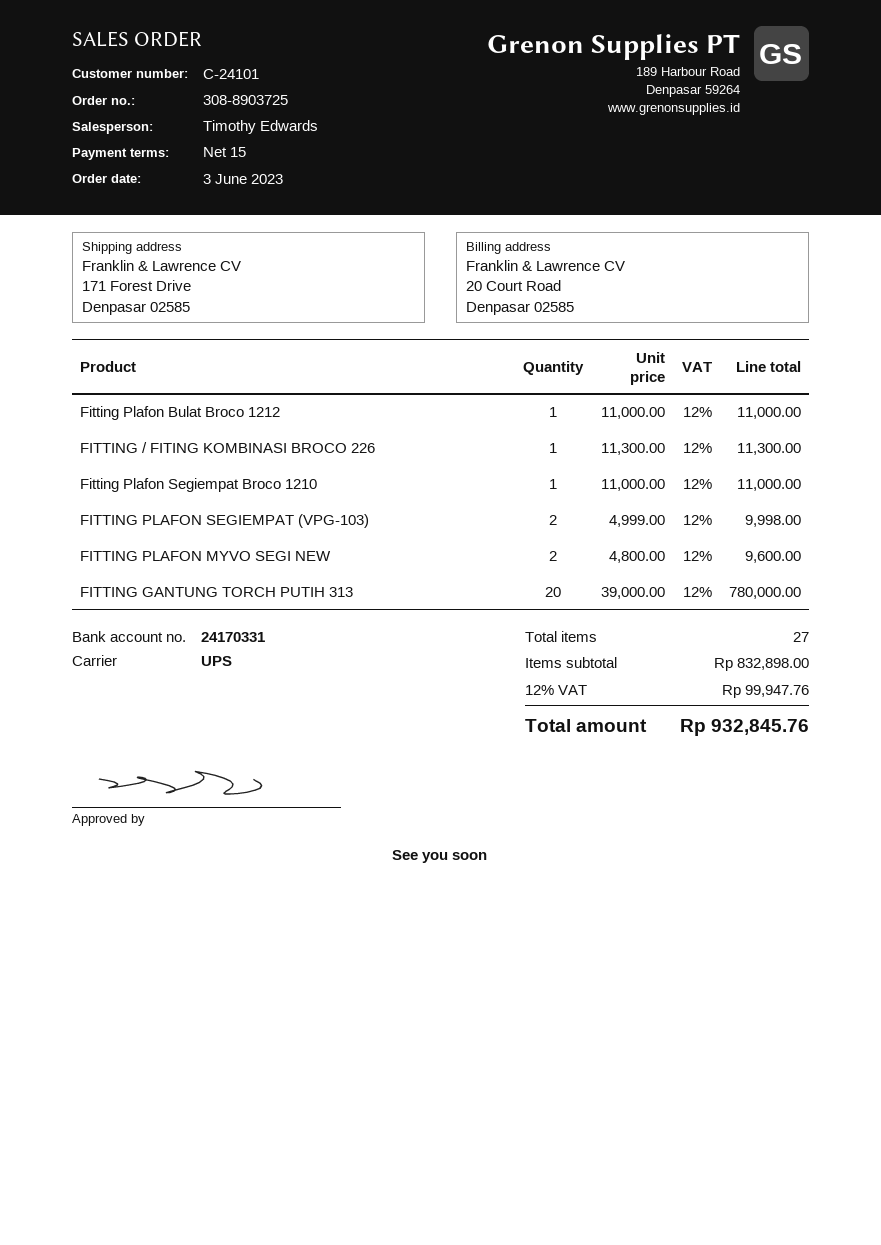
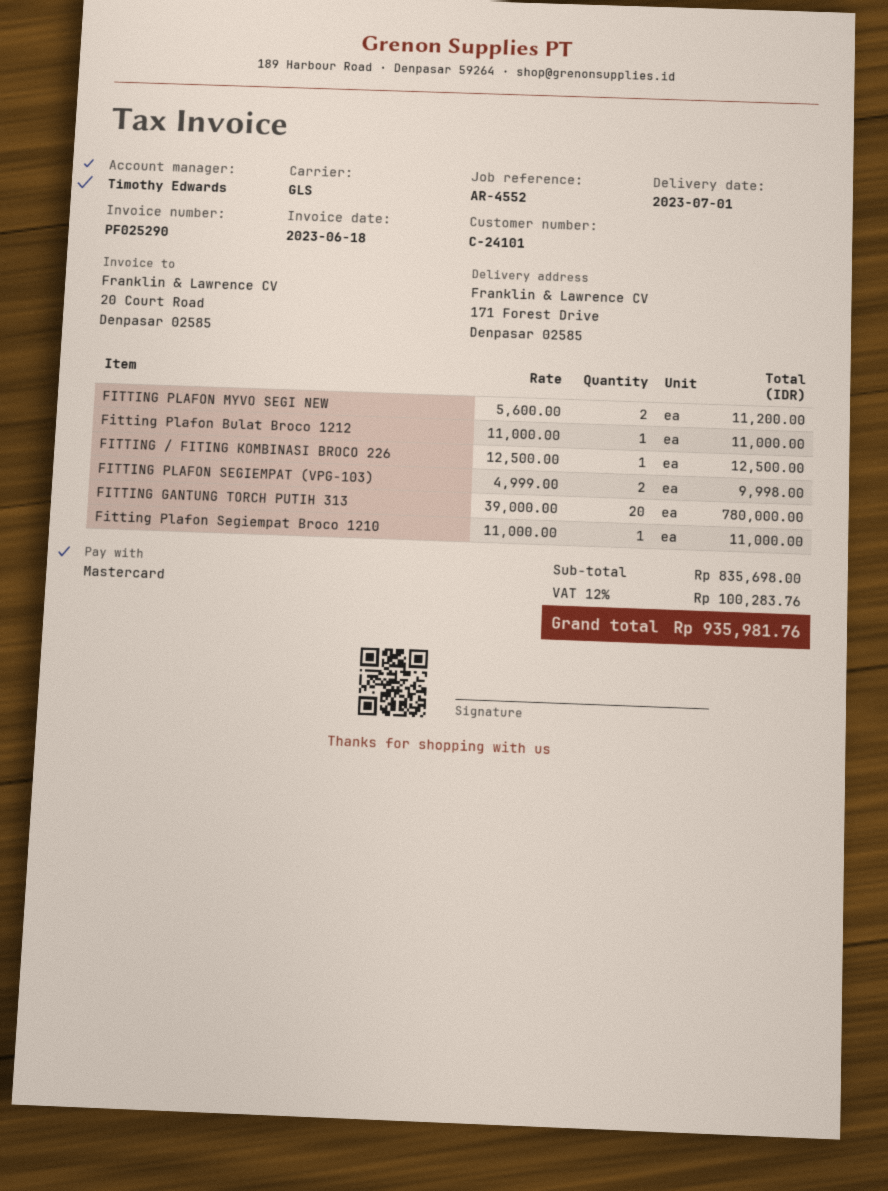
shipping method: UPS -> GLS
FITTING / FITING KOMBINASI BROCO 226: 1 x 11300.00 = 11300.00 -> 1 x 12500.00 = 12500.00
FITTING PLAFON MYVO SEGI NEW: 2 x 4800.00 = 9600.00 -> 2 x 5600.00 = 11200.00
subtotal: 832898.00 -> 835698.00
tax: 12% = 99947.76 -> 12% = 100283.76
total: 932845.76 -> 935981.76

